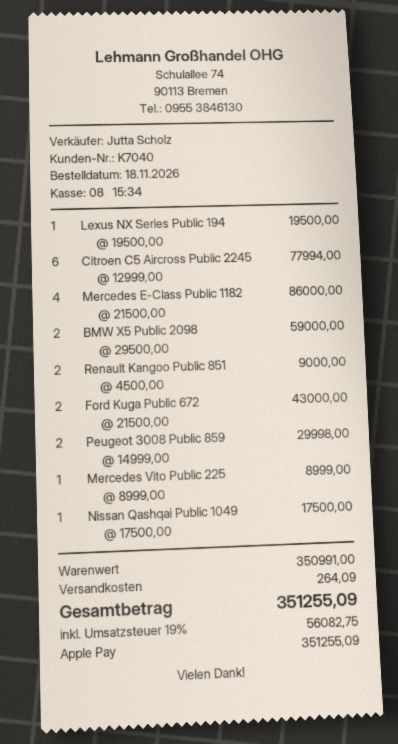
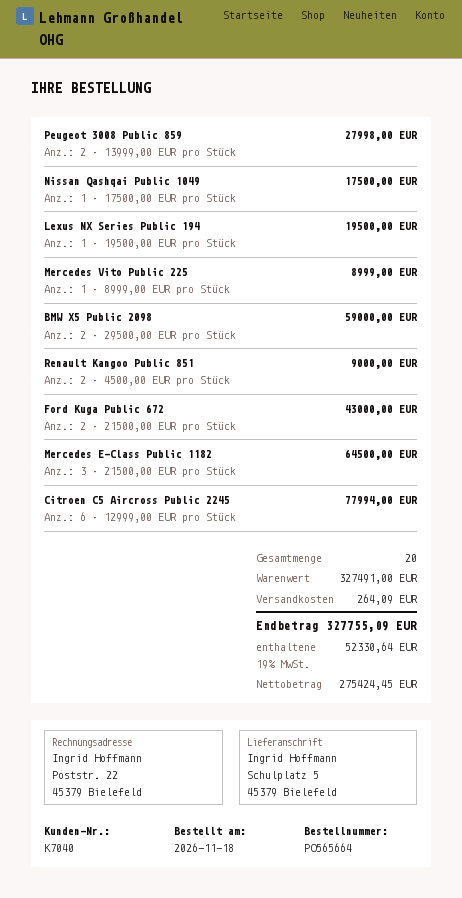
Mercedes E-Class Public 1182: 4 x 21500.00 = 86000.00 -> 3 x 21500.00 = 64500.00
Peugeot 3008 Public 859: 2 x 14999.00 = 29998.00 -> 2 x 13999.00 = 27998.00
subtotal: 350991.00 -> 327491.00
tax: 19% = 56082.75 -> 19% = 52330.64
total: 351255.09 -> 327755.09

